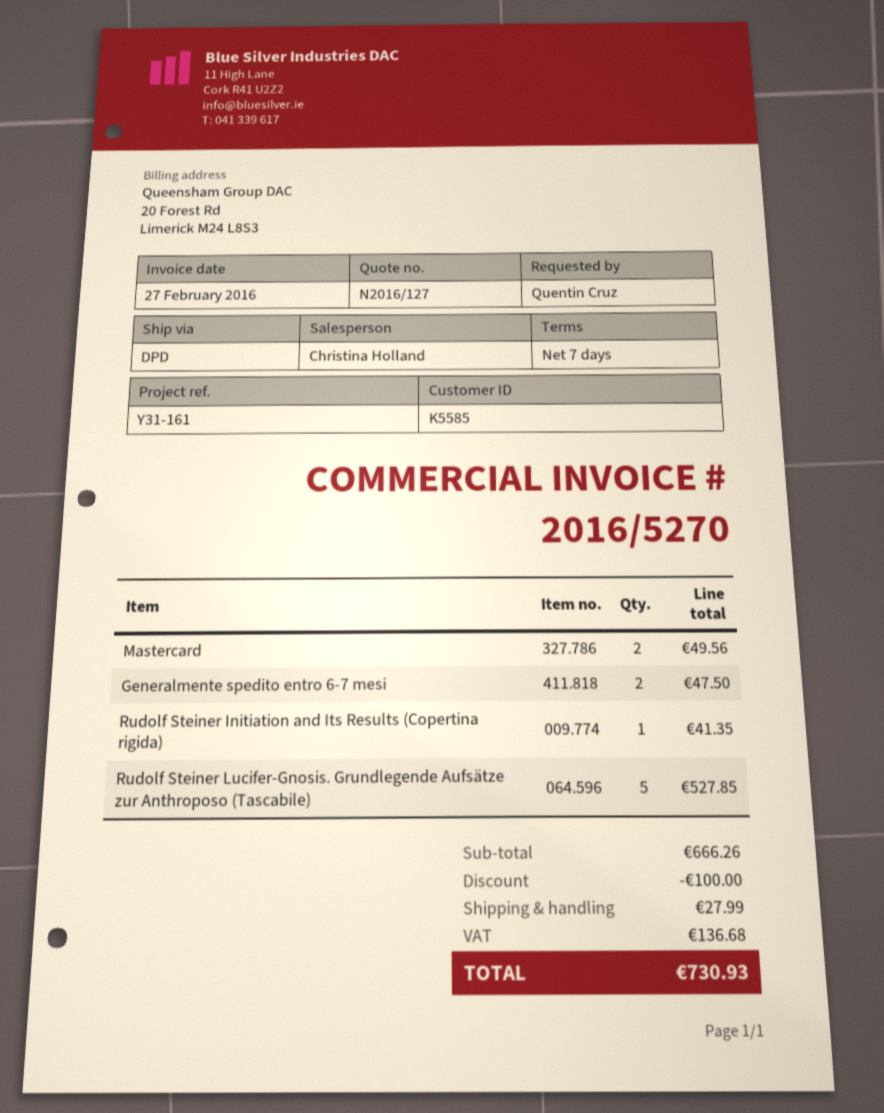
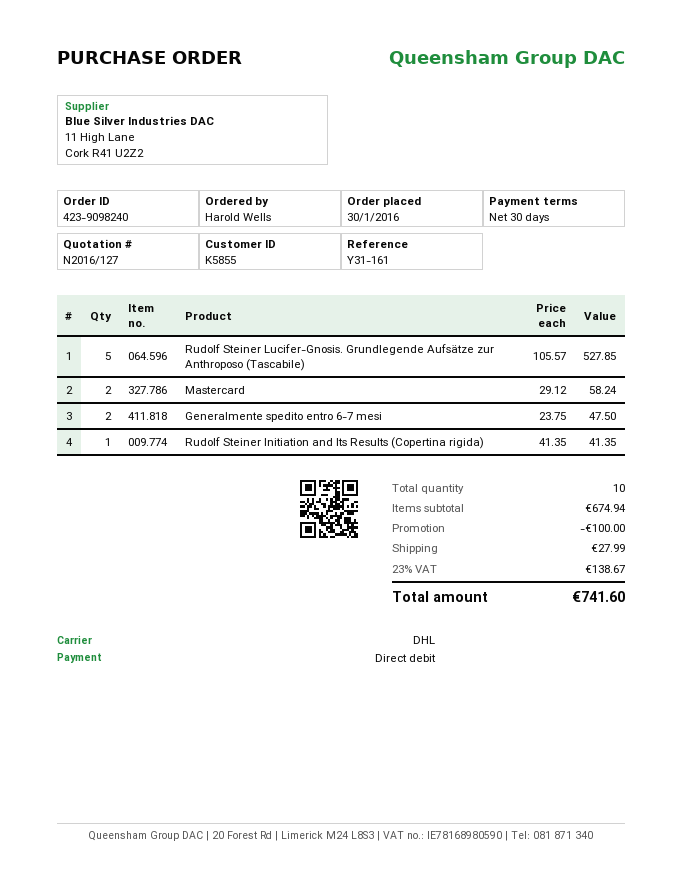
payment terms: 7 days -> 30 days
customer number: K5585 -> K5855
ordered by: Quentin Cruz -> Harold Wells
shipping method: DPD -> DHL
Mastercard: 2 for 49.56 -> 2 for 58.24
subtotal: 666.26 -> 674.94
tax: 136.68 -> 138.67
total: 730.93 -> 741.60

